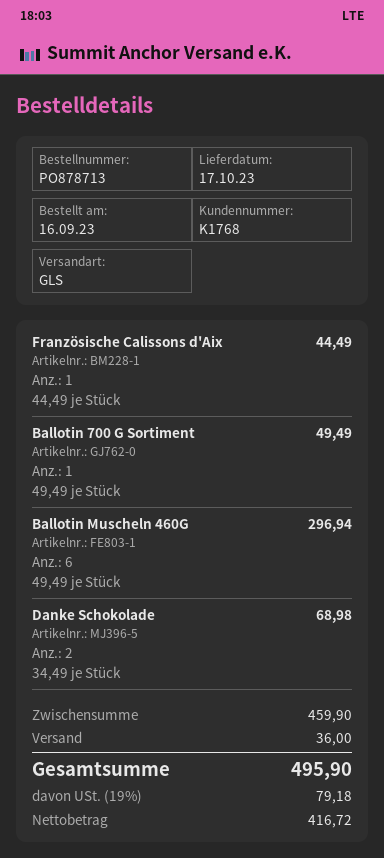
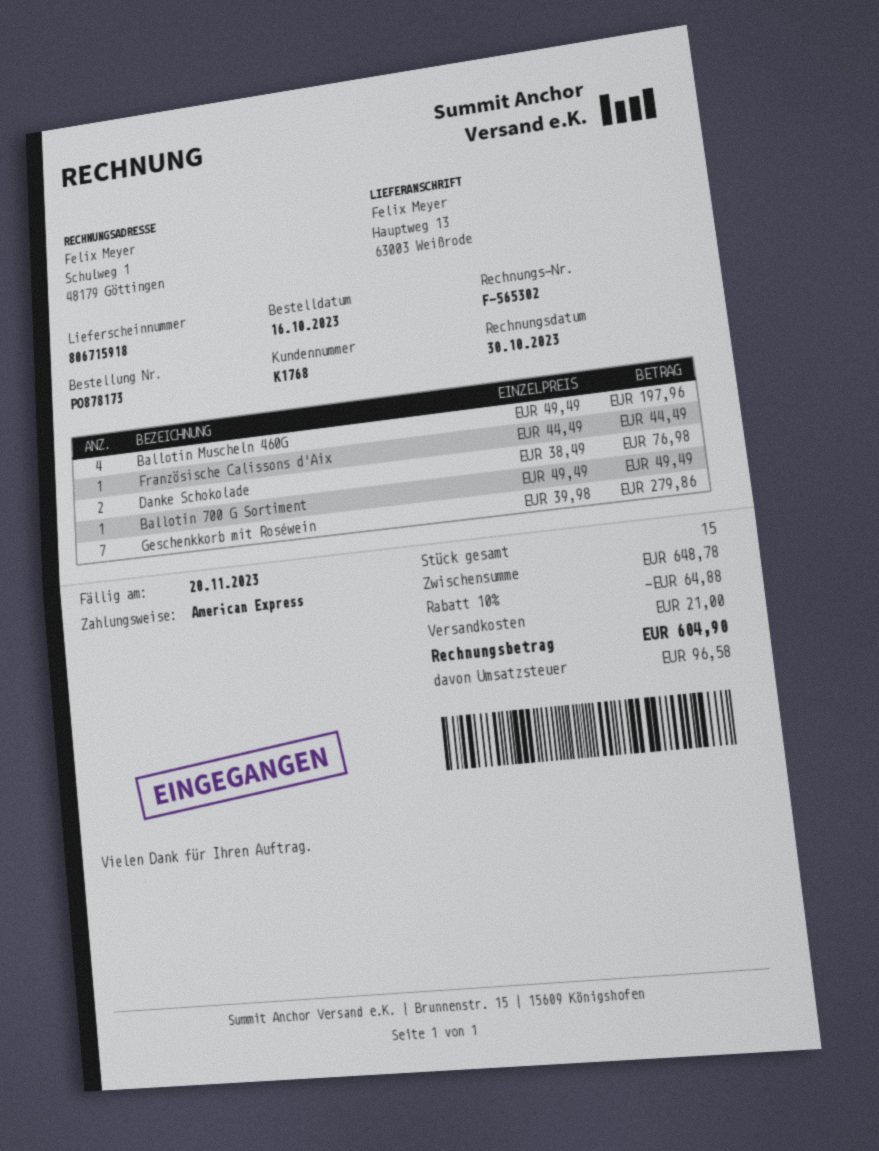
order number: PO878713 -> PO878173
order date: 2023-09-16 -> 2023-10-16
Ballotin Muscheln 460G: 6 x 49.49 = 296.94 -> 4 x 49.49 = 197.96
Danke Schokolade: 2 x 34.49 = 68.98 -> 2 x 38.49 = 76.98
Geschenkkorb mit Roséwein: none -> 7 x 39.98 = 279.86
subtotal: 459.90 -> 648.78
discount: none -> 10% = 64.88
shipping: 36.00 -> 21.00
tax: 79.18 -> 96.58
total: 495.90 -> 604.90

